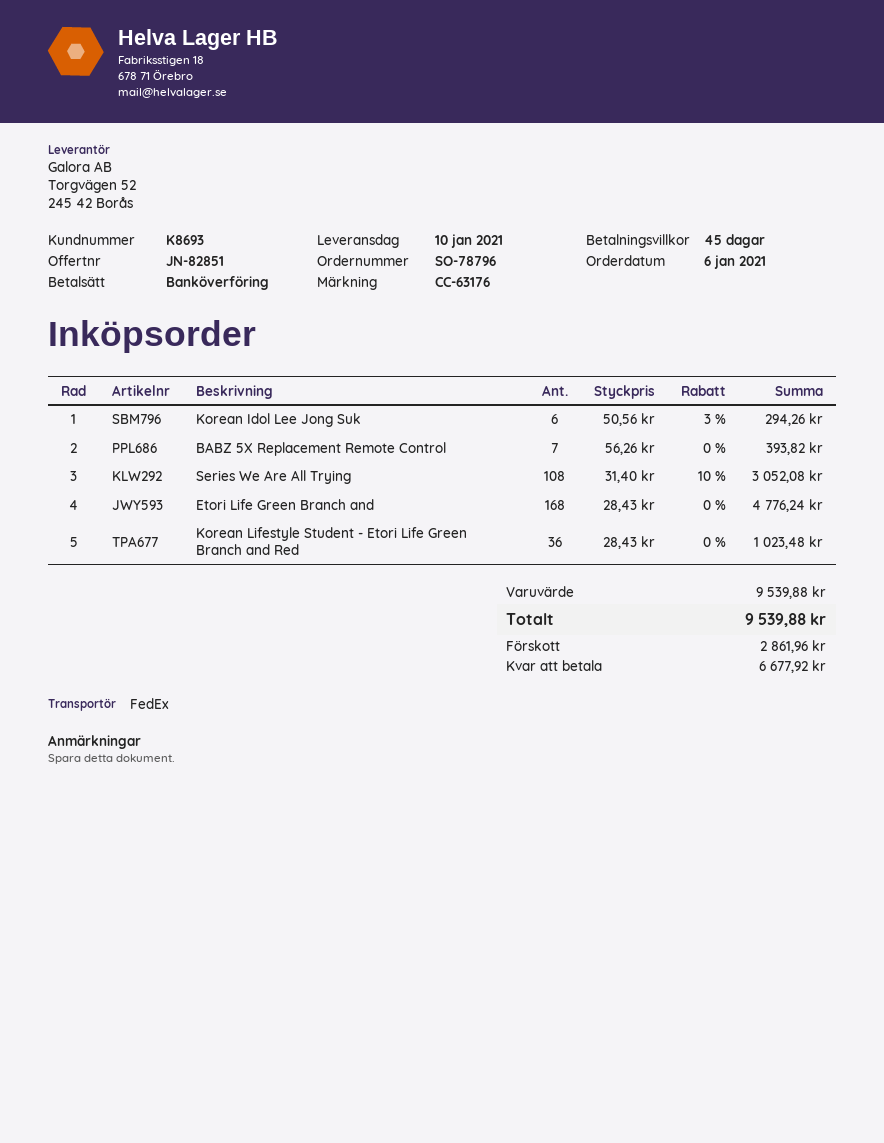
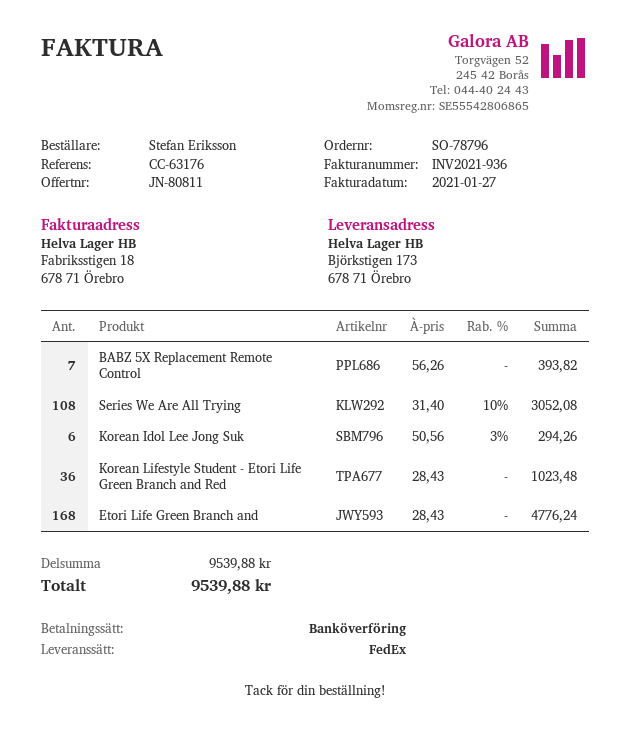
quote number: JN-82851 -> JN-80811

